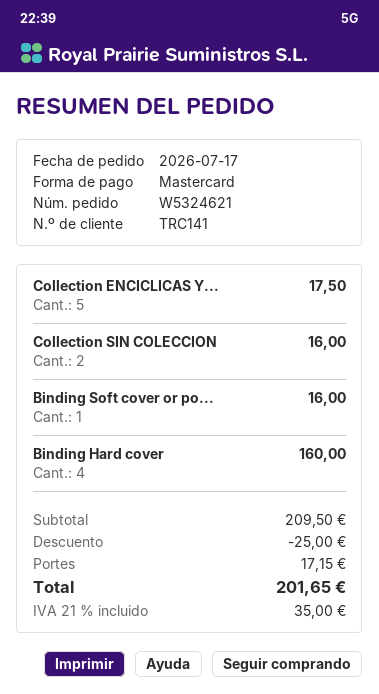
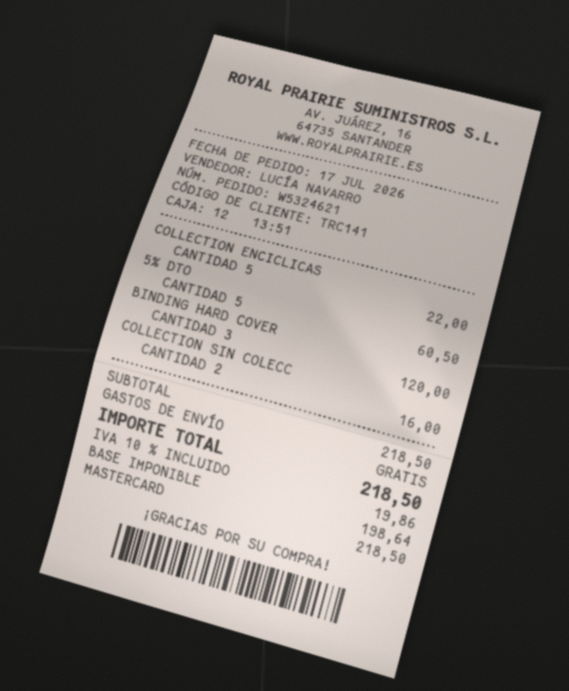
Collection ENCICLICAS Y...: 5 for 17.50 -> 5 for 22.00
Binding Soft cover or po...: 1 for 16.00 -> none
Binding Hard cover: 4 for 160.00 -> 3 for 120.00
5% DTO: none -> 5 for 60.50
subtotal: 209.50 -> 218.50
discount: 25.00 -> none
shipping: 17.15 -> 0.00
tax: 21% = 35.00 -> 10% = 19.86
total: 201.65 -> 218.50

